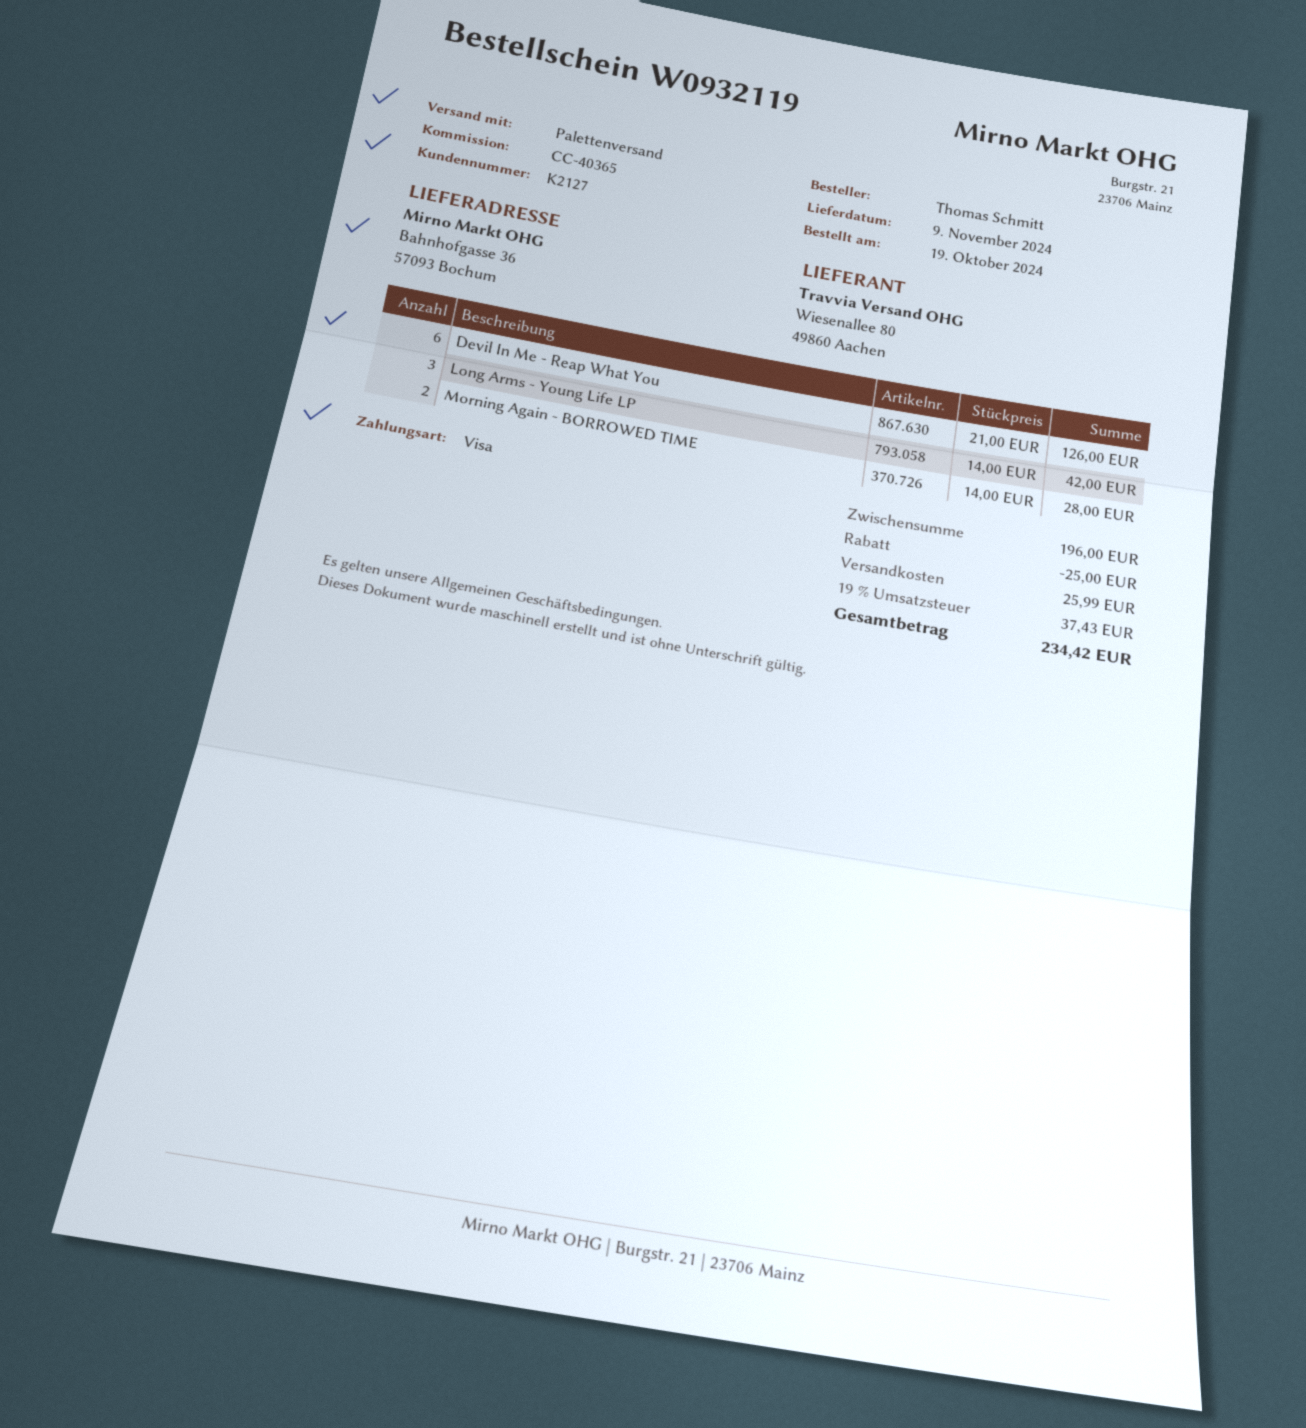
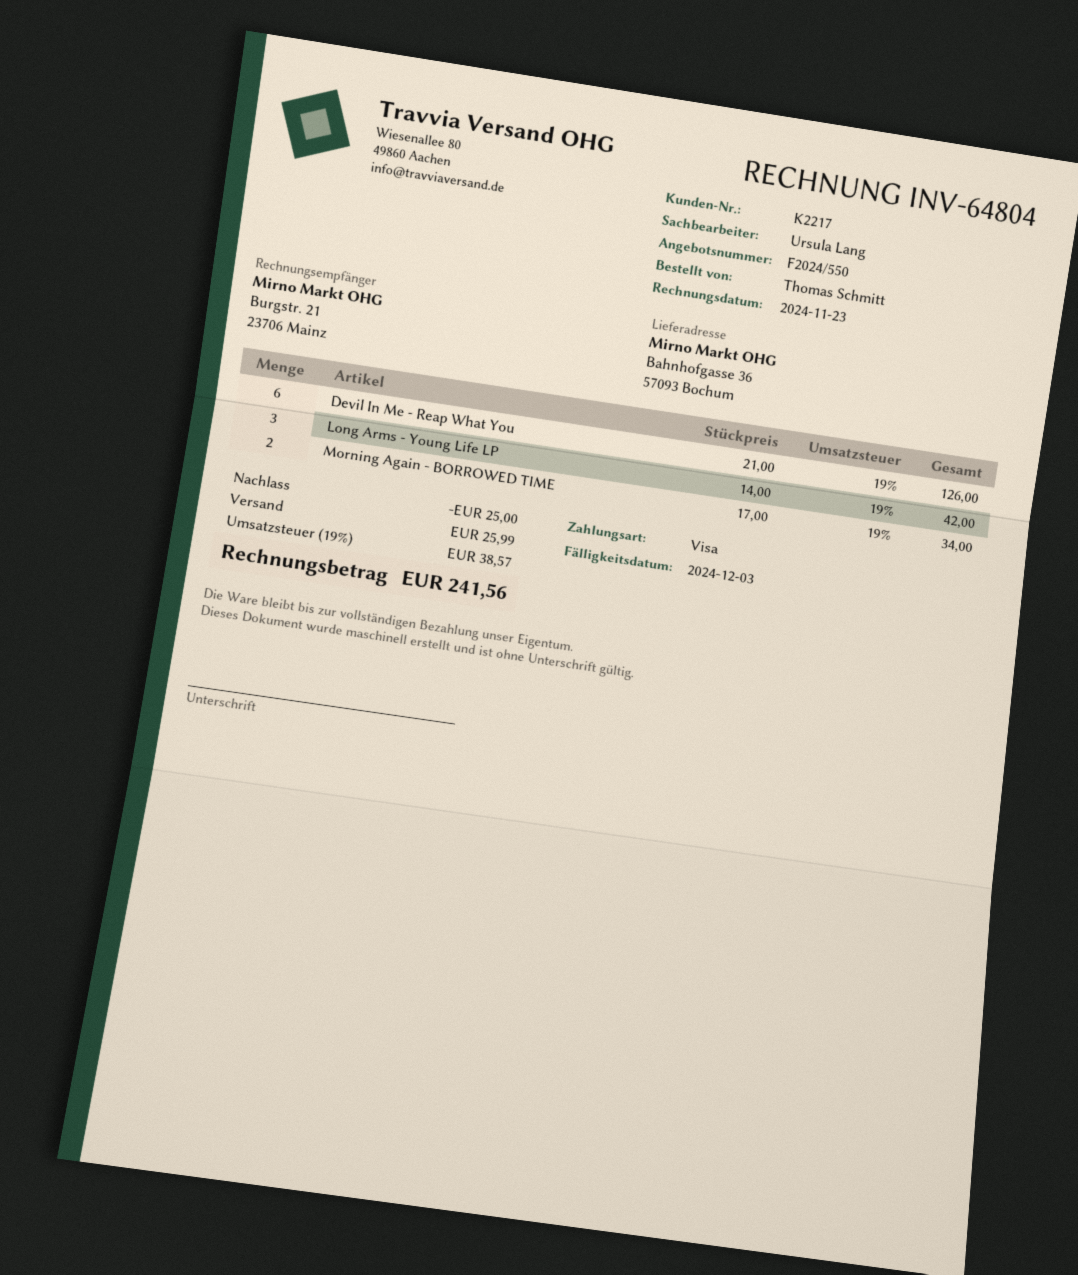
customer number: K2127 -> K2217
Morning Again - BORROWED TIME: 2 x 14.00 = 28.00 -> 2 x 17.00 = 34.00
tax: 19% = 37.43 -> 19% = 38.57
total: 234.42 -> 241.56

